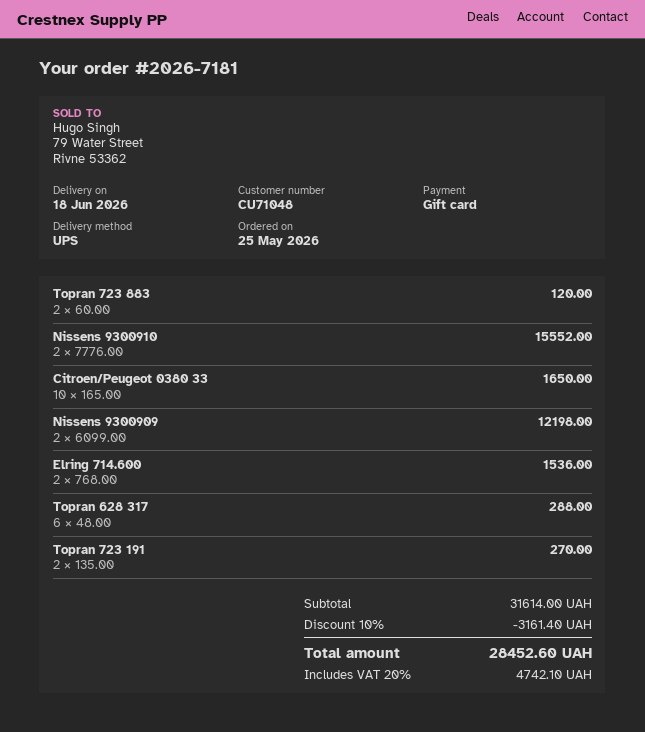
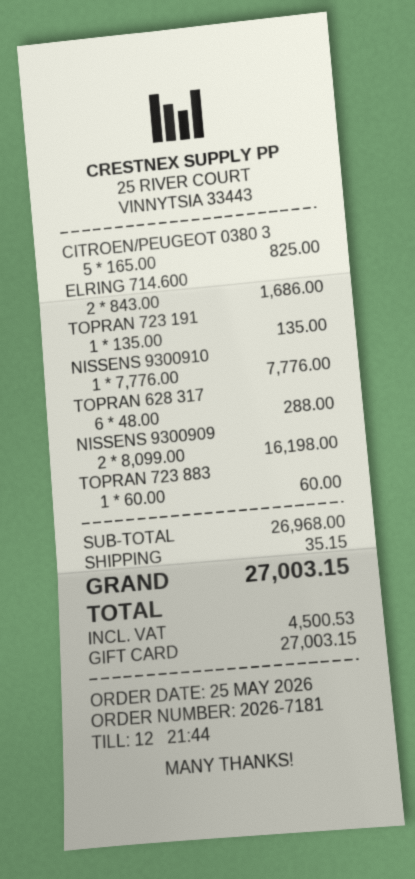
Topran 723 883: 2 x 60.00 = 120.00 -> 1 x 60.00 = 60.00
Nissens 9300910: 2 x 7776.00 = 15552.00 -> 1 x 7776.00 = 7776.00
Citroen/Peugeot 0380 33: 10 x 165.00 = 1650.00 -> 5 x 165.00 = 825.00
Nissens 9300909: 2 x 6099.00 = 12198.00 -> 2 x 8099.00 = 16198.00
Elring 714.600: 2 x 768.00 = 1536.00 -> 2 x 843.00 = 1686.00
Topran 723 191: 2 x 135.00 = 270.00 -> 1 x 135.00 = 135.00
subtotal: 31614.00 -> 26968.00
discount: 10% = 3161.40 -> none
shipping: none -> 35.15
tax: 4742.10 -> 4500.53
total: 28452.60 -> 27003.15

